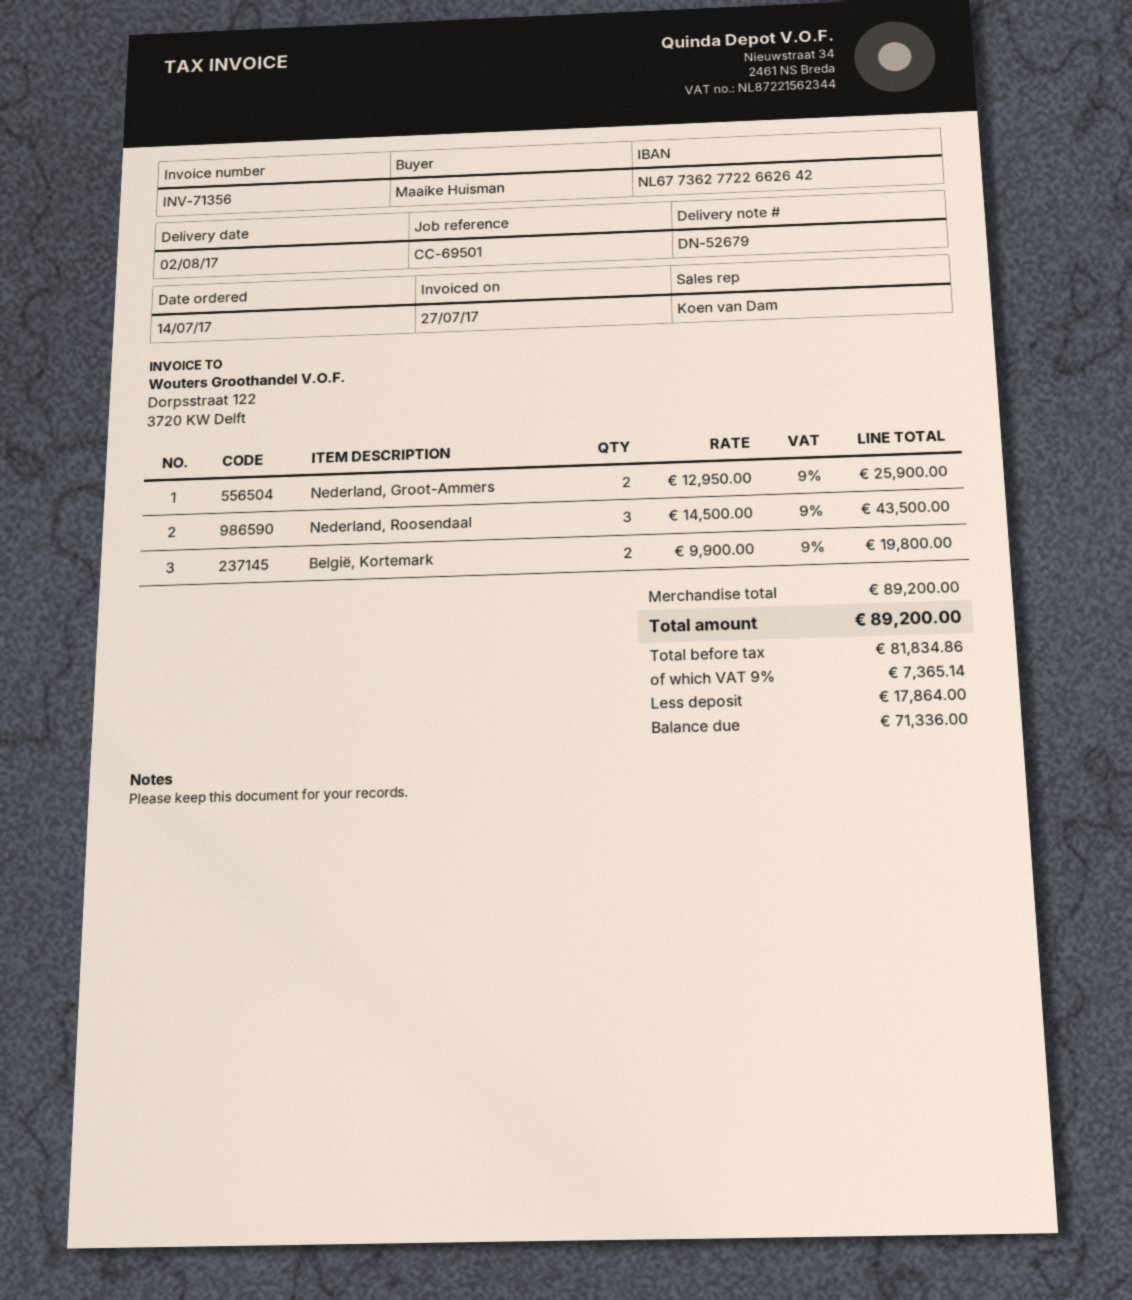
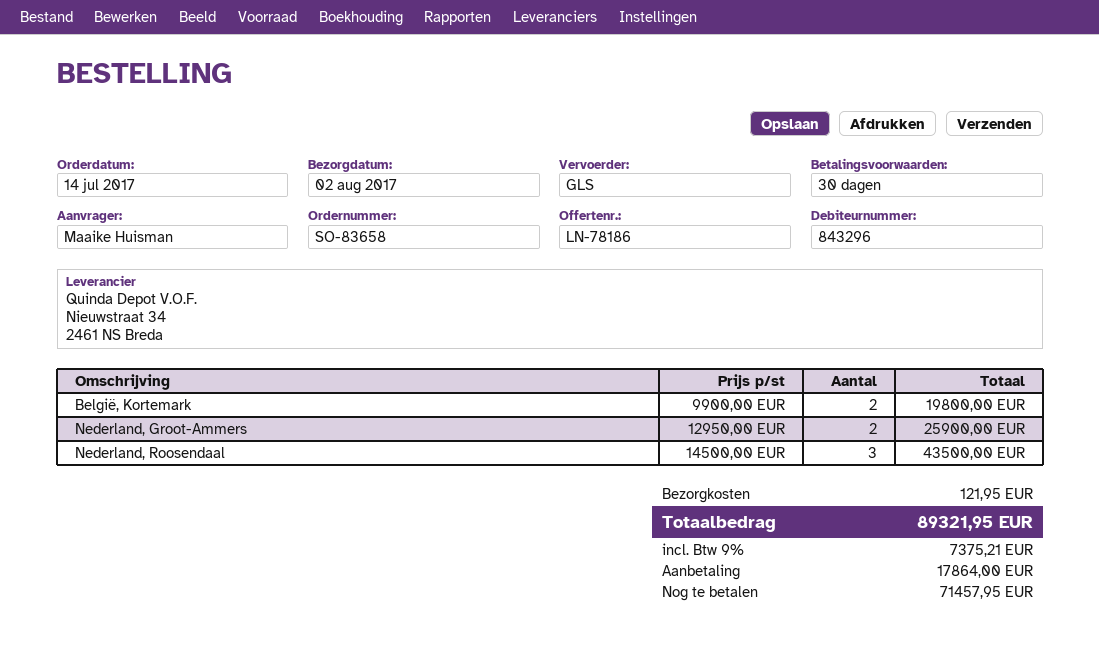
shipping: none -> 121.95
tax: 9% = 7365.14 -> 9% = 7375.21
total: 89200.00 -> 89321.95
balance: 71336.00 -> 71457.95

